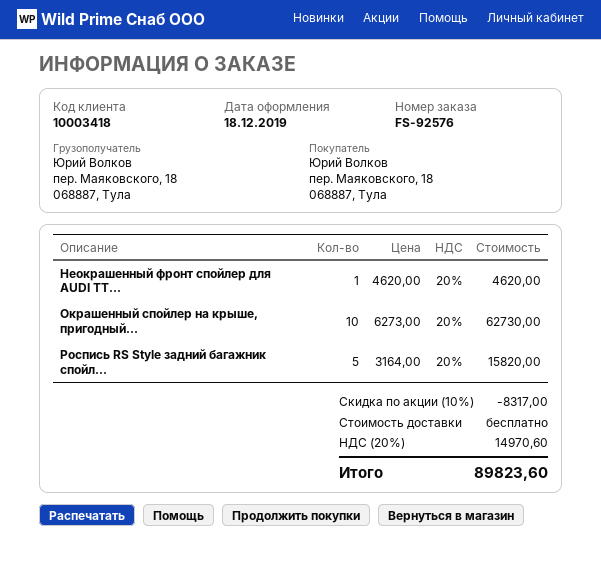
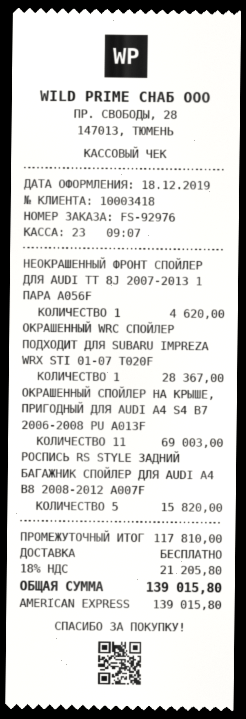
order number: FS-92576 -> FS-92976
Окрашенный спойлер на крыше, пригодный...: 10 for 62730.00 -> 11 for 69003.00
ОКРАШЕННЫЙ WRC СПОЙЛЕР ПОДХОДИТ ДЛЯ SUBARU IMPREZA WRX STI 01-07 T020F: none -> 1 for 28367.00
discount: 10% = 8317.00 -> none
tax: 20% = 14970.60 -> 18% = 21205.80
total: 89823.60 -> 139015.80

